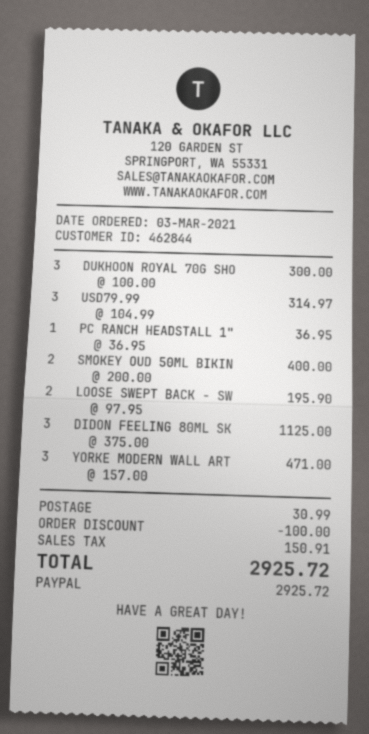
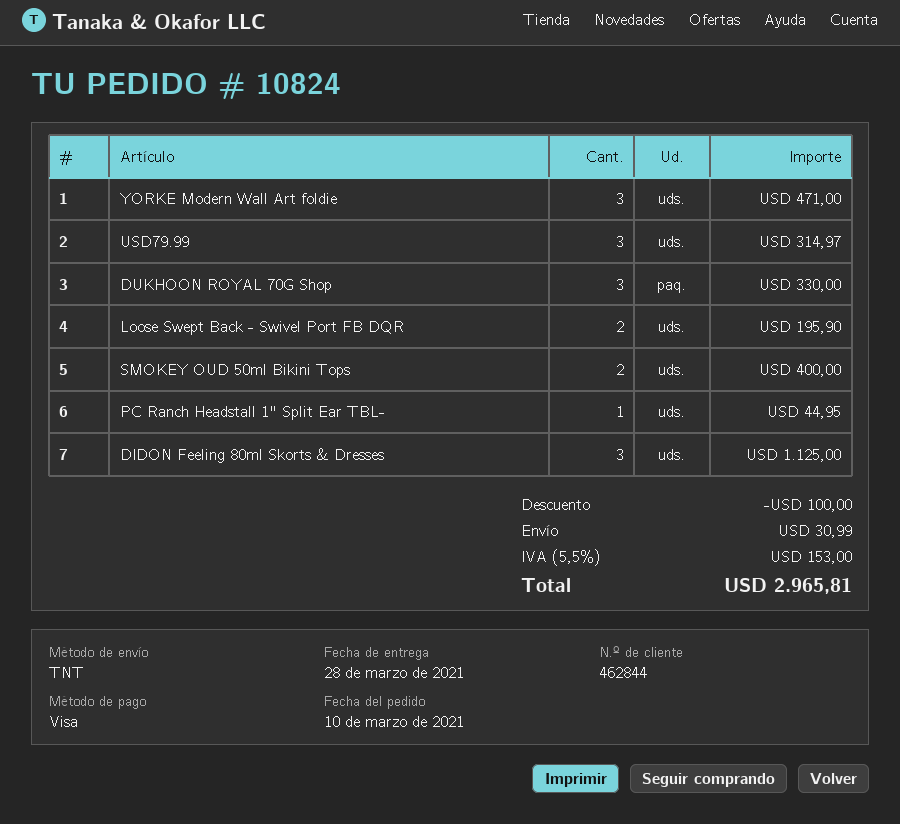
order date: 2021-03-03 -> 2021-03-10
payment method: PayPal -> Visa
DUKHOON ROYAL 70G SHO: 3 for 300.00 -> 3 for 330.00
PC RANCH HEADSTALL 1": 1 for 36.95 -> 1 for 44.95
tax: 150.91 -> 153.00
total: 2925.72 -> 2965.81

